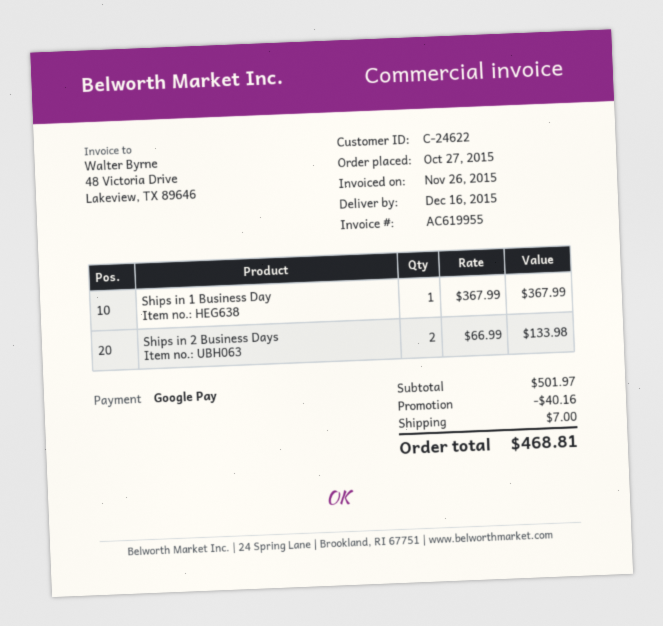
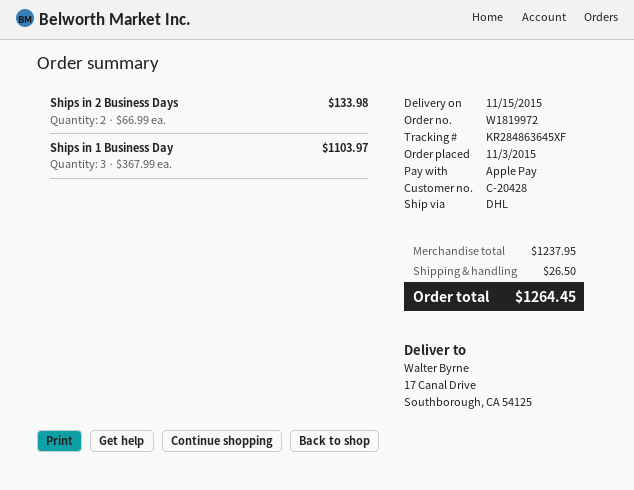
order date: 2015-10-27 -> 2015-11-03
delivery date: 2015-12-16 -> 2015-11-15
customer number: C-24622 -> C-20428
payment method: Google Pay -> Apple Pay
Ships in 1 Business Day: 1 x 367.99 = 367.99 -> 3 x 367.99 = 1103.97
subtotal: 501.97 -> 1237.95
discount: 40.16 -> none
shipping: 7.00 -> 26.50
total: 468.81 -> 1264.45

